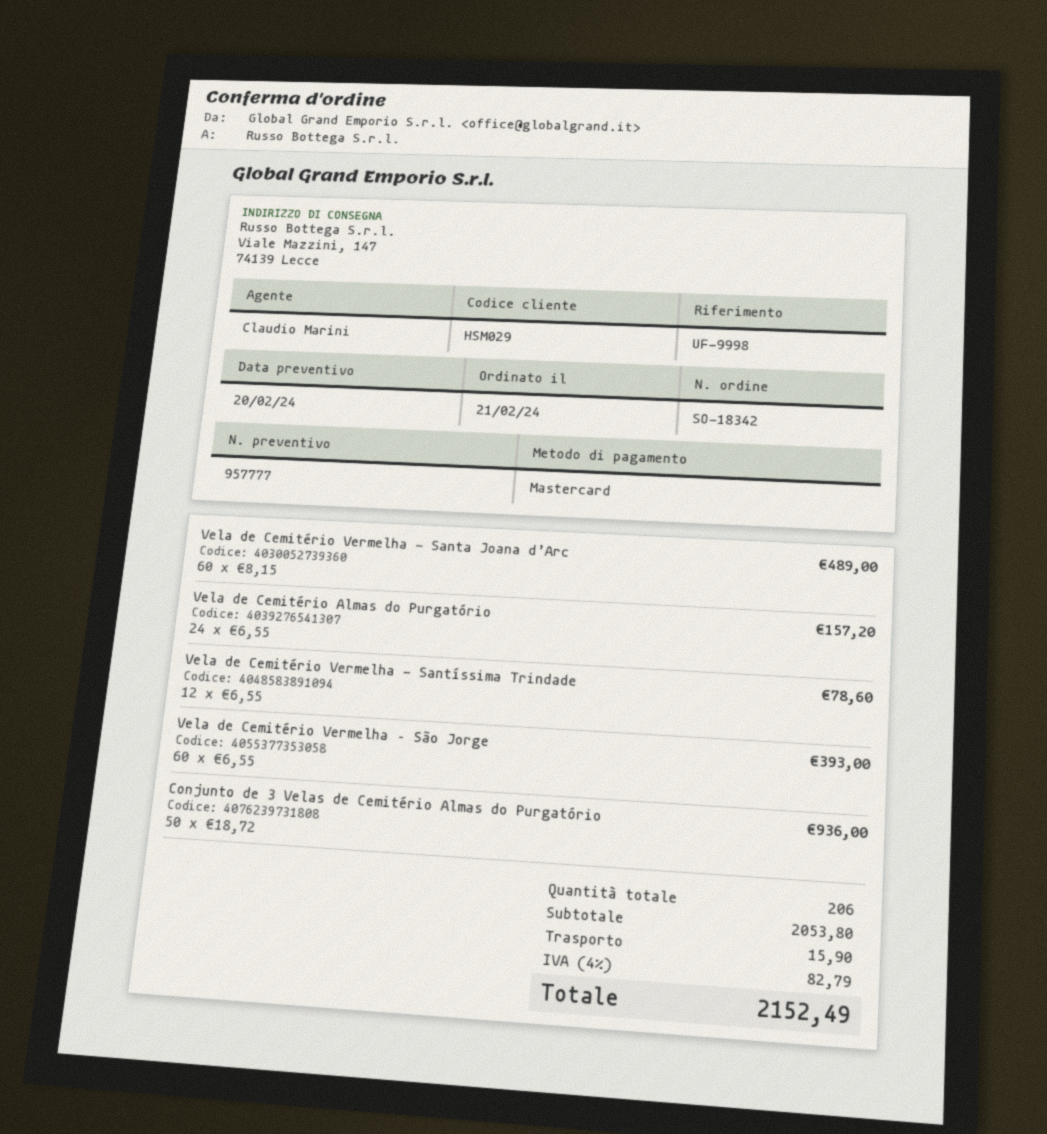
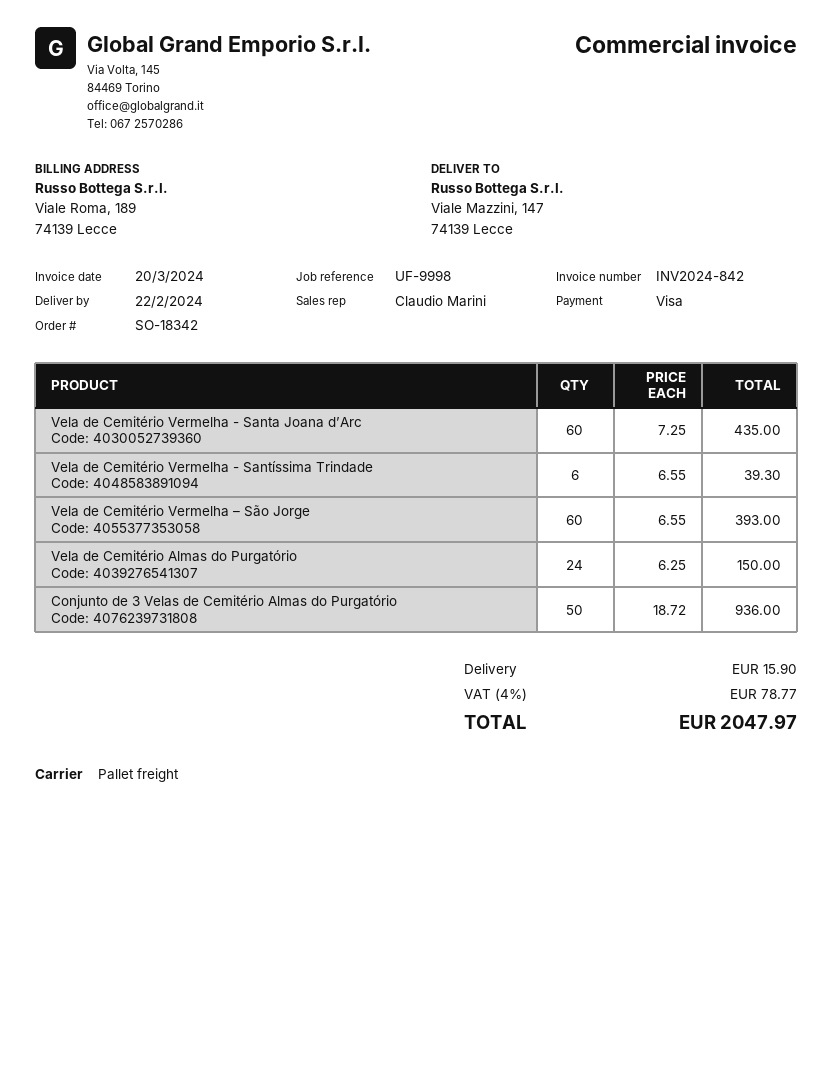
payment method: Mastercard -> Visa
Vela de Cemitério Vermelha - Santa Joana d’Arc: 60 x 8.15 = 489.00 -> 60 x 7.25 = 435.00
Vela de Cemitério Almas do Purgatório: 24 x 6.55 = 157.20 -> 24 x 6.25 = 150.00
Vela de Cemitério Vermelha - Santíssima Trindade: 12 x 6.55 = 78.60 -> 6 x 6.55 = 39.30
tax: 4% = 82.79 -> 4% = 78.77
total: 2152.49 -> 2047.97

